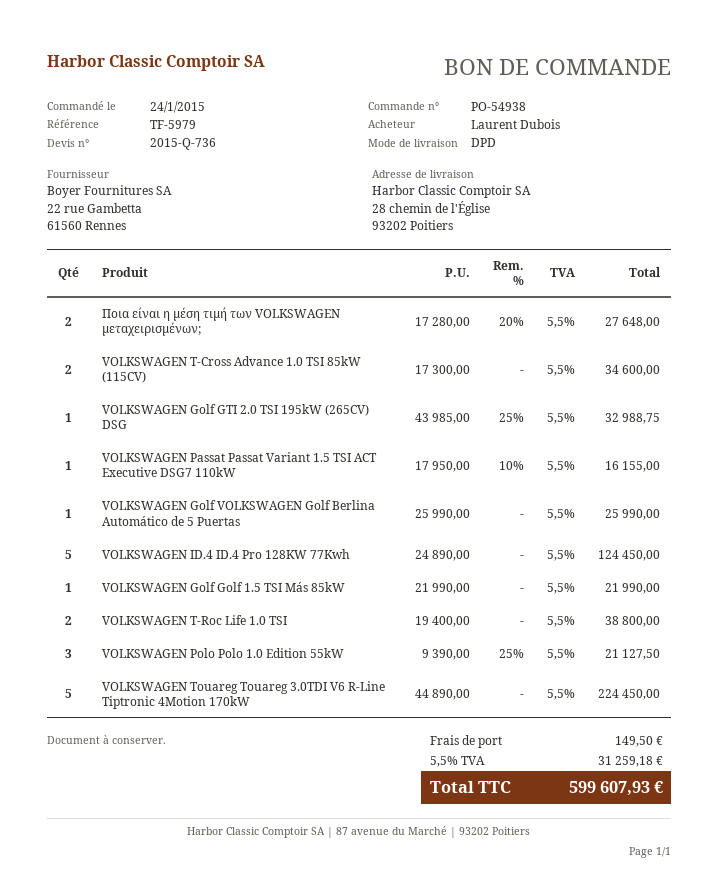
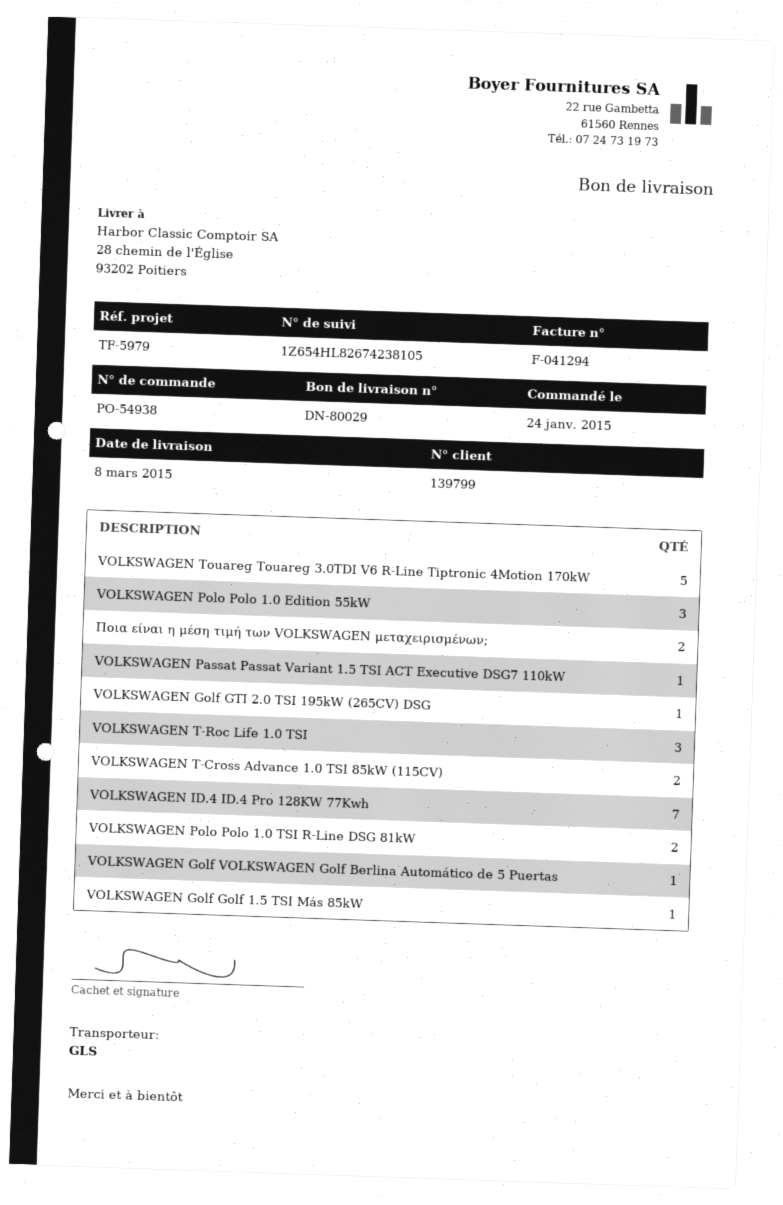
shipping method: DPD -> GLS
VOLKSWAGEN ID.4 ID.4 Pro 128KW 77Kwh: 5 -> 7
VOLKSWAGEN T-Roc Life 1.0 TSI: 2 -> 3
VOLKSWAGEN Polo Polo 1.0 TSI R-Line DSG 81kW: none -> 2

